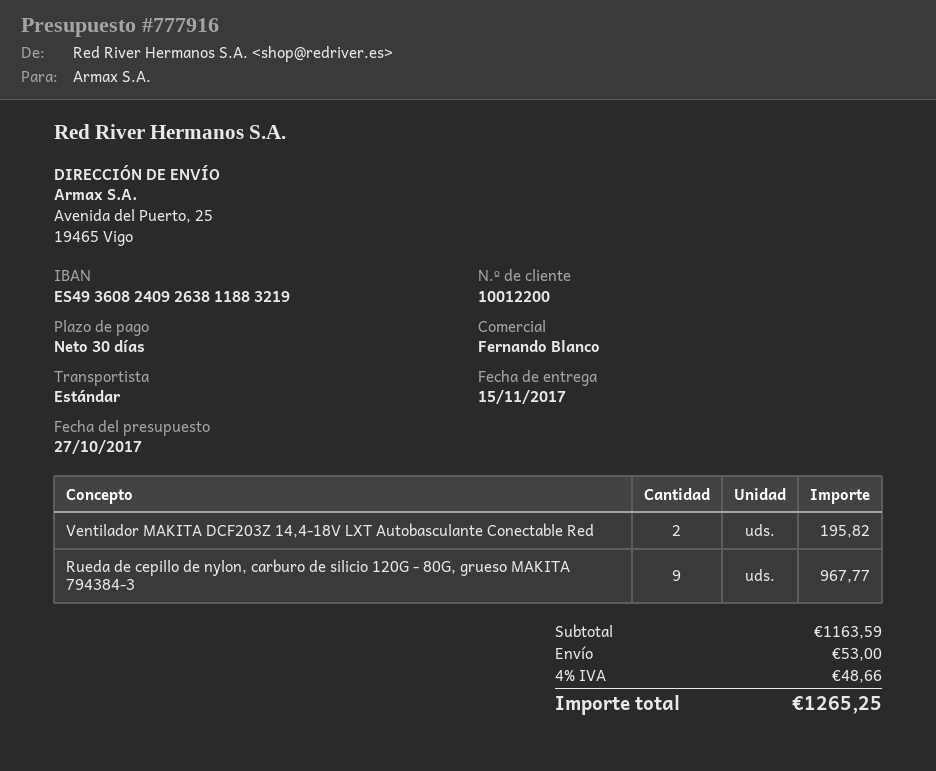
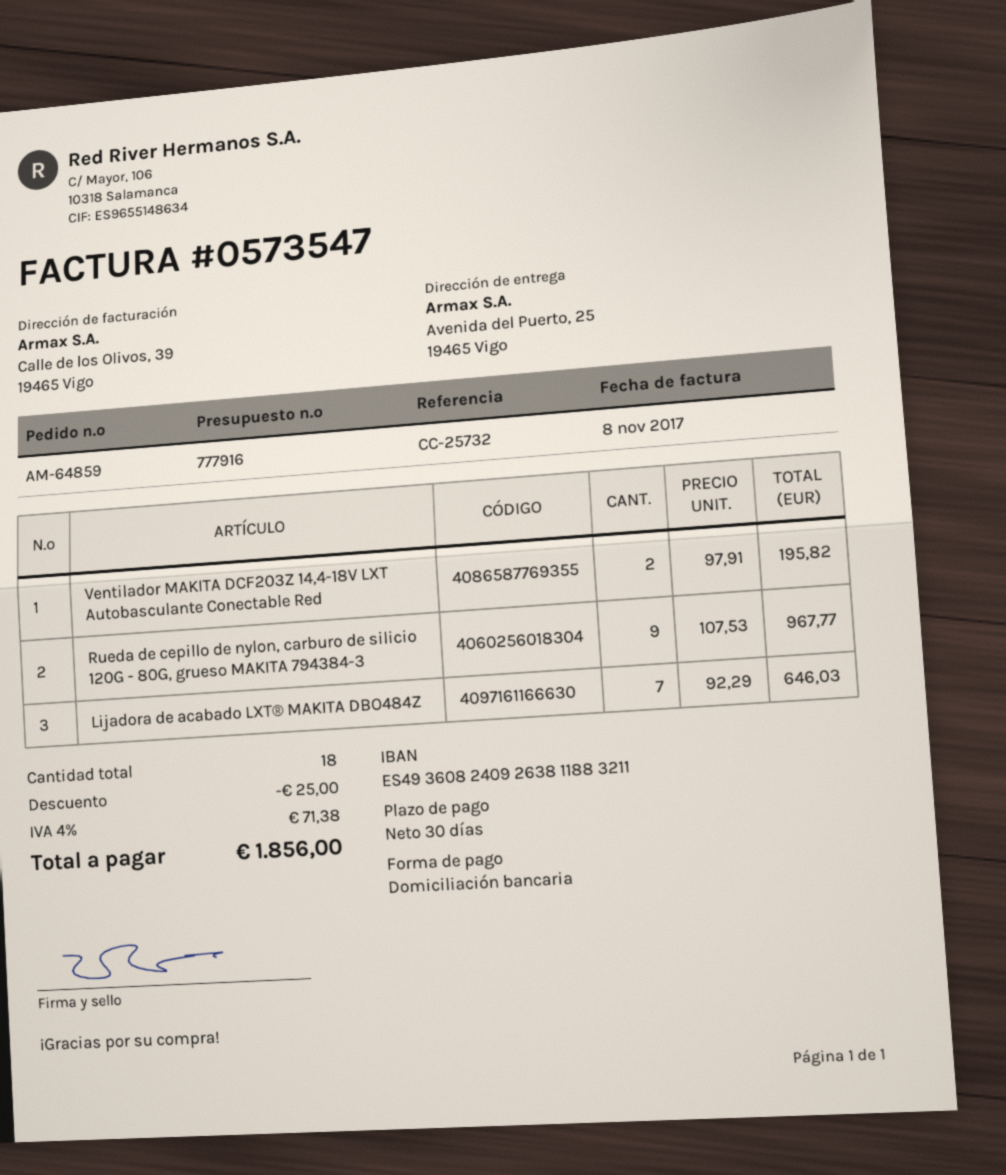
bank account: ES4936082409263811883219 -> ES4936082409263811883211
Lijadora de acabado LXT® MAKITA DBO484Z: none -> 7 for 646.03
discount: none -> 25.00
shipping: 53.00 -> none
tax: 4% = 48.66 -> 4% = 71.38
total: 1265.25 -> 1856.00

